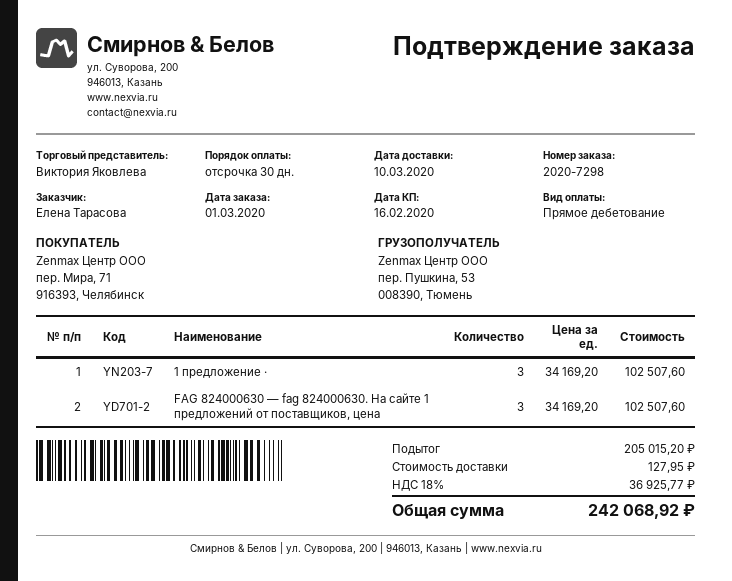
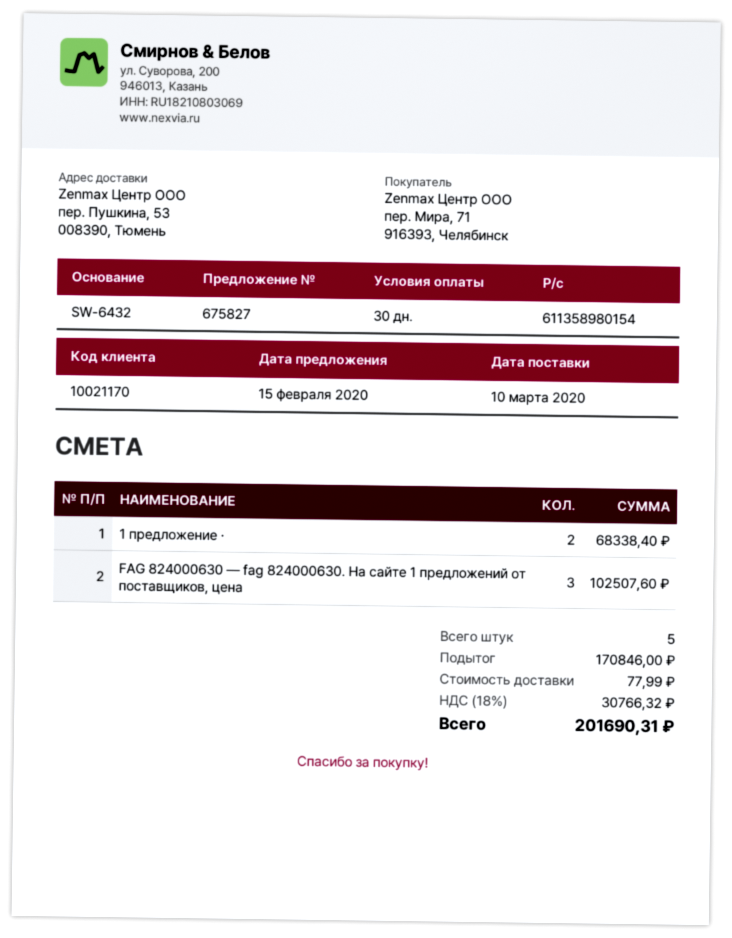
quote date: 2020-02-16 -> 2020-02-15
1 предложение ·: 3 for 102507.60 -> 2 for 68338.40
subtotal: 205015.20 -> 170846.00
shipping: 127.95 -> 77.99
tax: 18% = 36925.77 -> 18% = 30766.32
total: 242068.92 -> 201690.31

